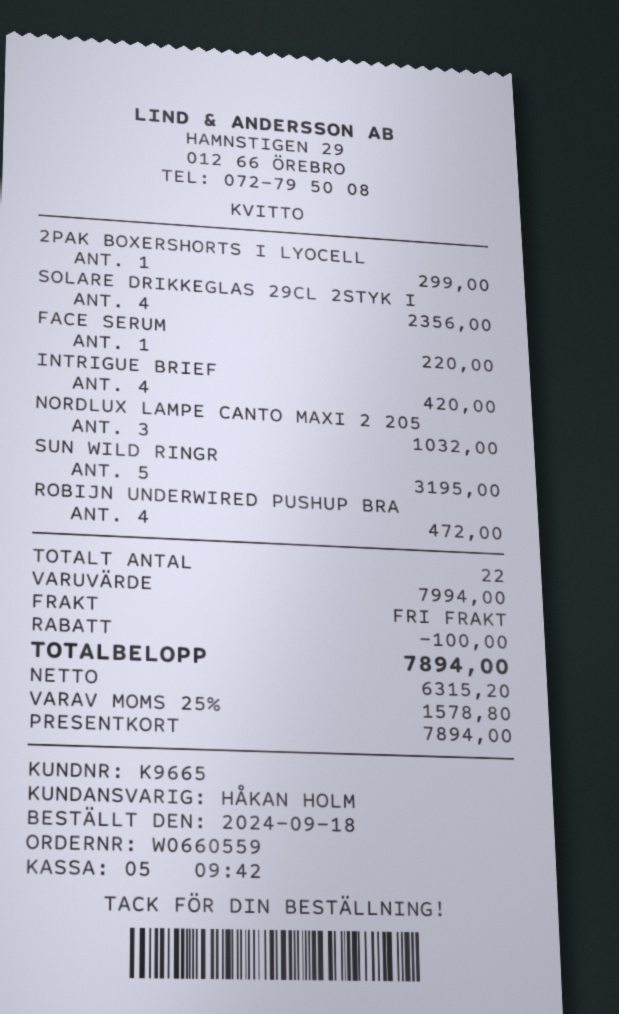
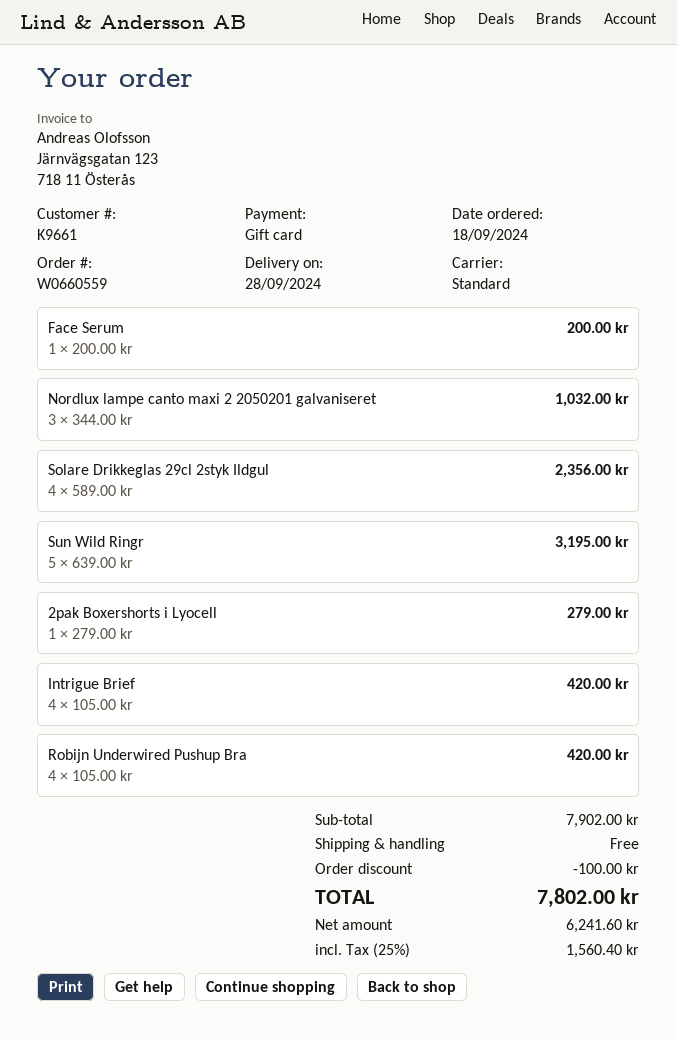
customer number: K9665 -> K9661
2PAK BOXERSHORTS I LYOCELL: 1 for 299.00 -> 1 for 279.00
FACE SERUM: 1 for 220.00 -> 1 for 200.00
ROBIJN UNDERWIRED PUSHUP BRA: 4 for 472.00 -> 4 for 420.00
subtotal: 7994.00 -> 7902.00
net: 6315.20 -> 6241.60
tax: 25% = 1578.80 -> 25% = 1560.40
total: 7894.00 -> 7802.00

